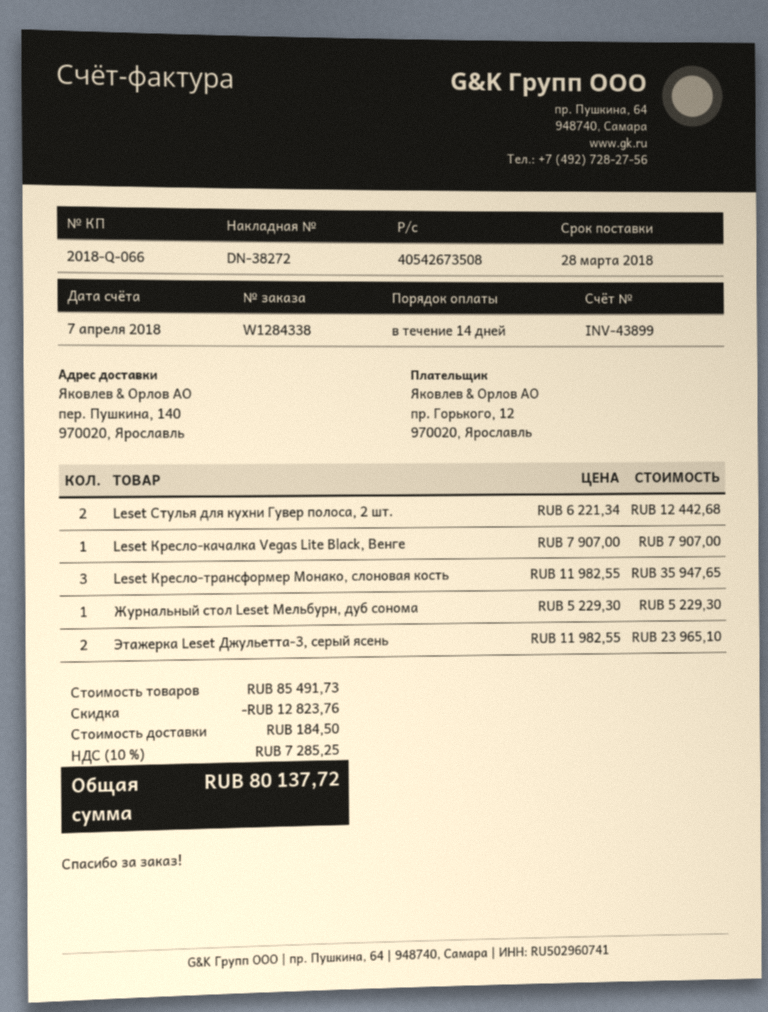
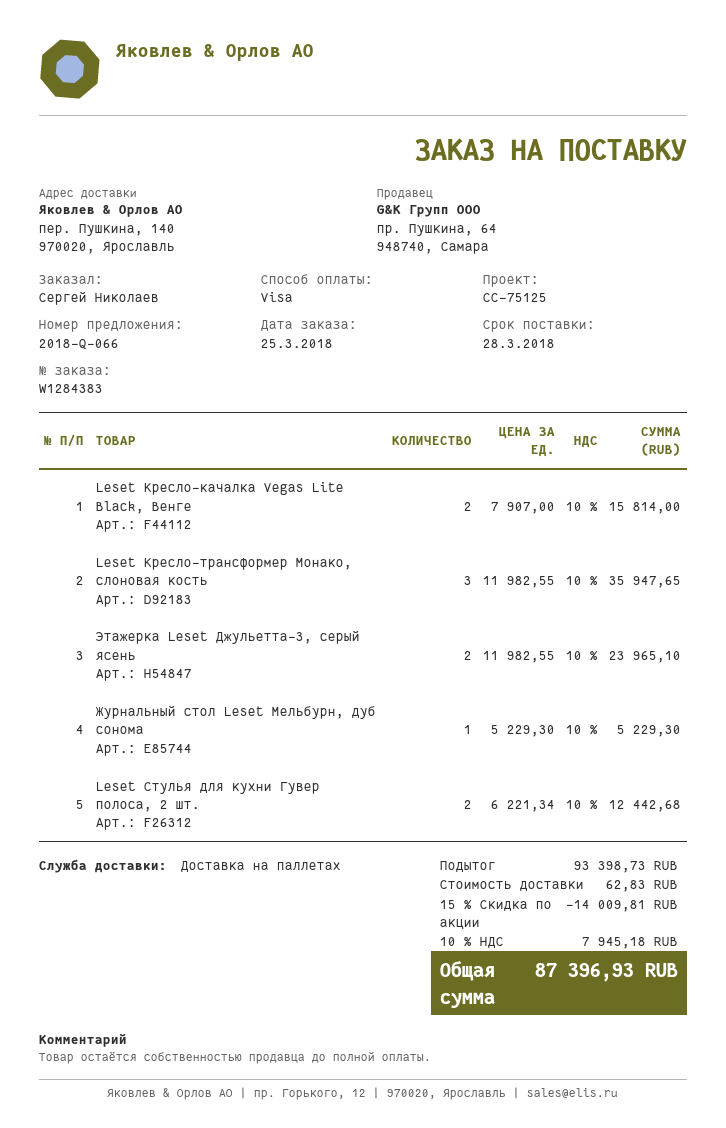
order number: W1284338 -> W1284383
Leset Кресло-качалка Vegas Lite Black, Венге: 1 x 7907.00 = 7907.00 -> 2 x 7907.00 = 15814.00
subtotal: 85491.73 -> 93398.73
discount: 12823.76 -> 14009.81
shipping: 184.50 -> 62.83
tax: 10% = 7285.25 -> 10% = 7945.18
total: 80137.72 -> 87396.93

